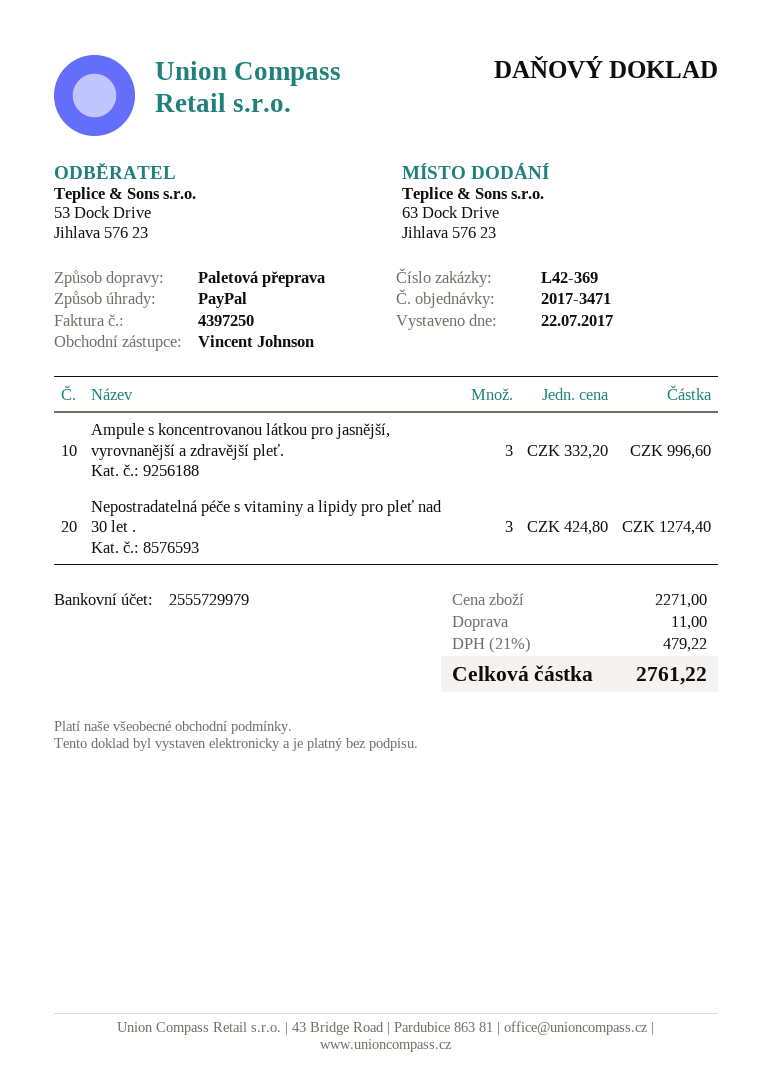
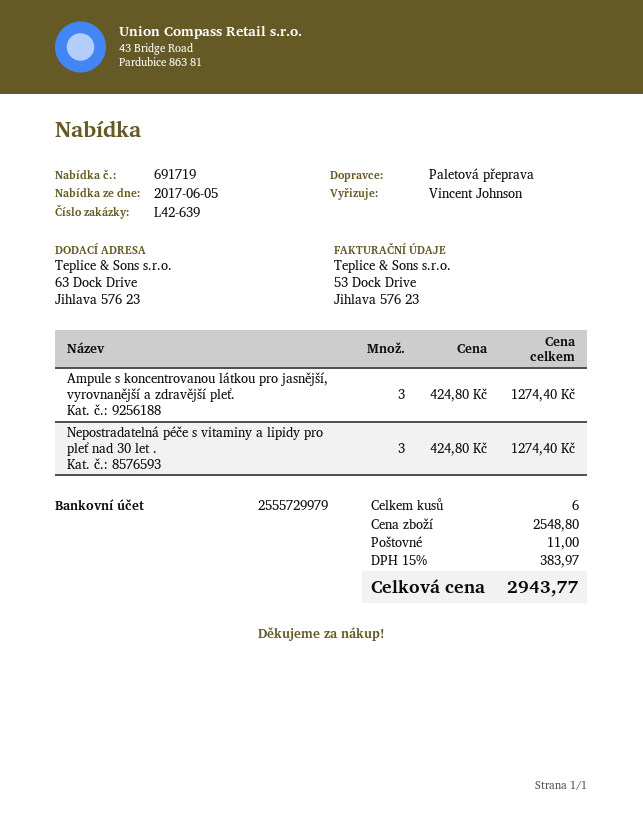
reference: L42-369 -> L42-639
Ampule s koncentrovanou látkou pro jasnější, vyrovnanější a zdravější pleť.: 3 x 332.20 = 996.60 -> 3 x 424.80 = 1274.40
subtotal: 2271.00 -> 2548.80
tax: 21% = 479.22 -> 15% = 383.97
total: 2761.22 -> 2943.77

